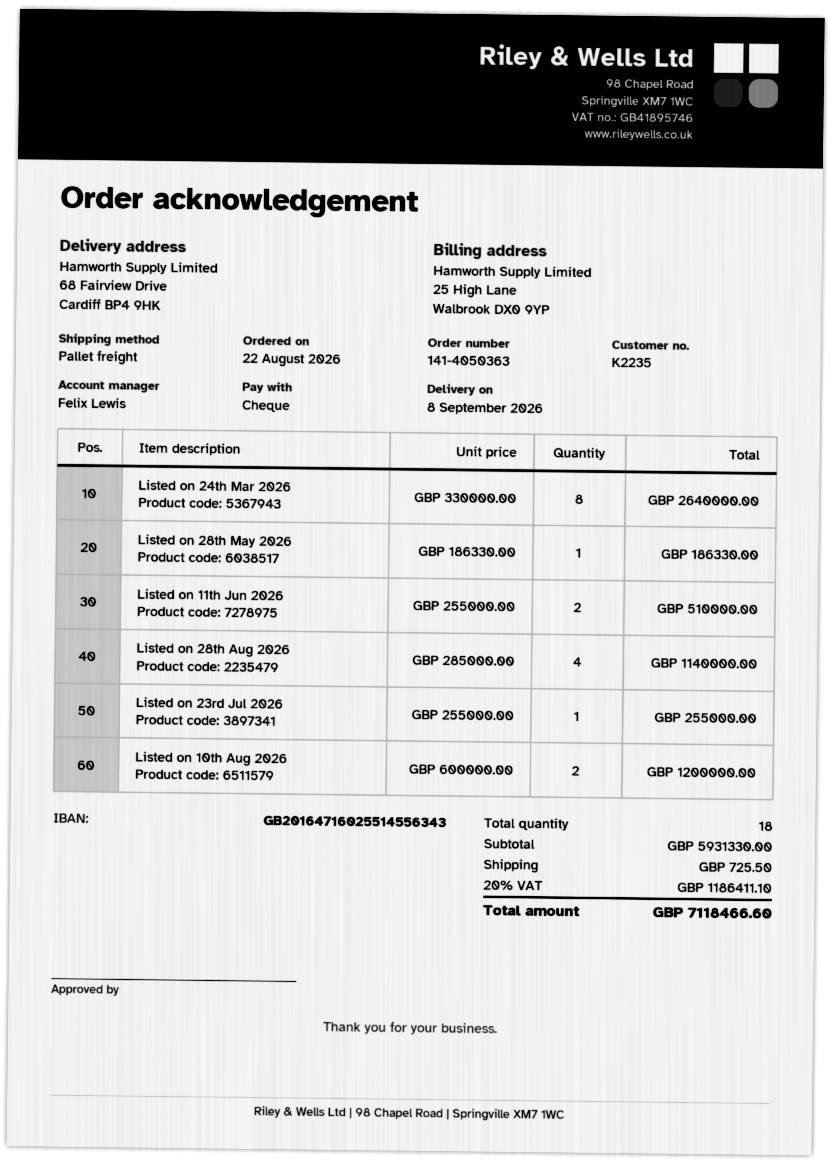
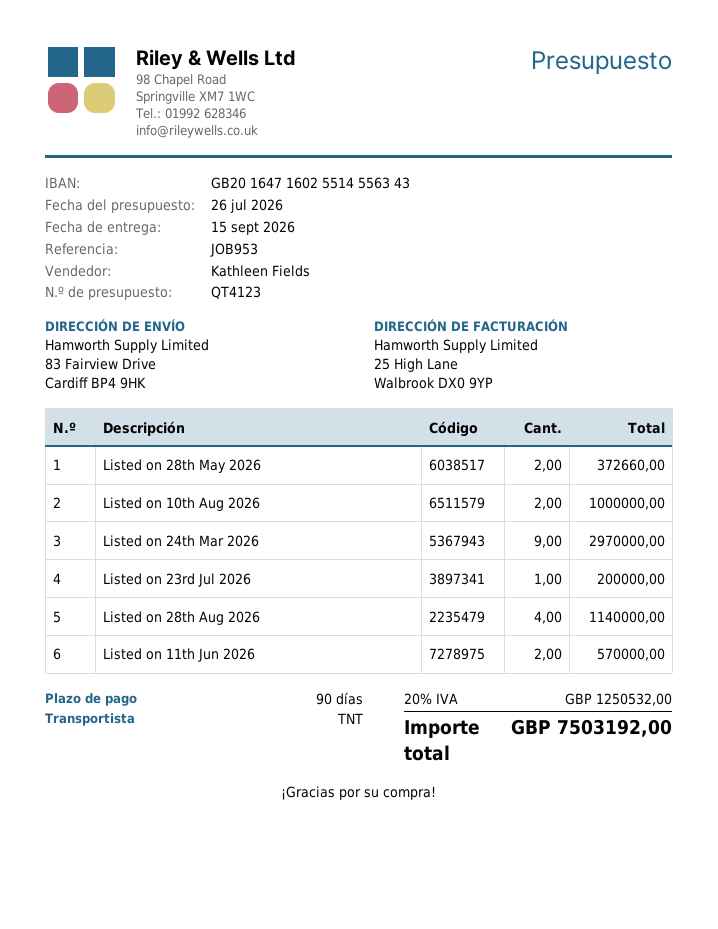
delivery date: 2026-09-08 -> 2026-09-15
sales rep: Felix Lewis -> Kathleen Fields
shipping method: pallet freight -> TNT
ship to: 68 Fairview Drive, Cardiff BP4 9HK -> 83 Fairview Drive, Cardiff BP4 9HK
Listed on 24th Mar 2026: 8 for 2640000.00 -> 9 for 2970000.00
Listed on 28th May 2026: 1 for 186330.00 -> 2 for 372660.00
Listed on 11th Jun 2026: 2 for 510000.00 -> 2 for 570000.00
Listed on 23rd Jul 2026: 1 for 255000.00 -> 1 for 200000.00
Listed on 10th Aug 2026: 2 for 1200000.00 -> 2 for 1000000.00
shipping: 725.50 -> none
tax: 20% = 1186411.10 -> 20% = 1250532.00
total: 7118466.60 -> 7503192.00

